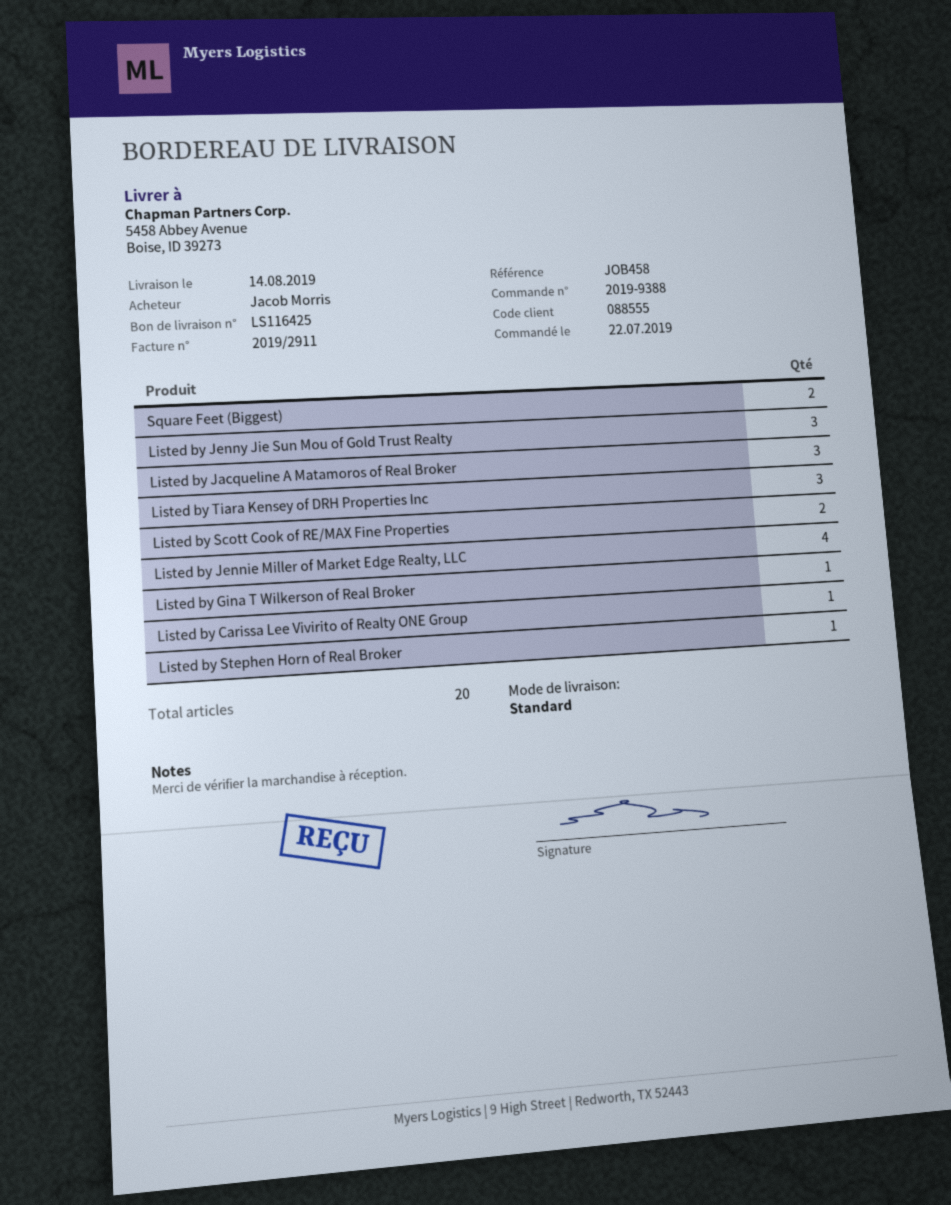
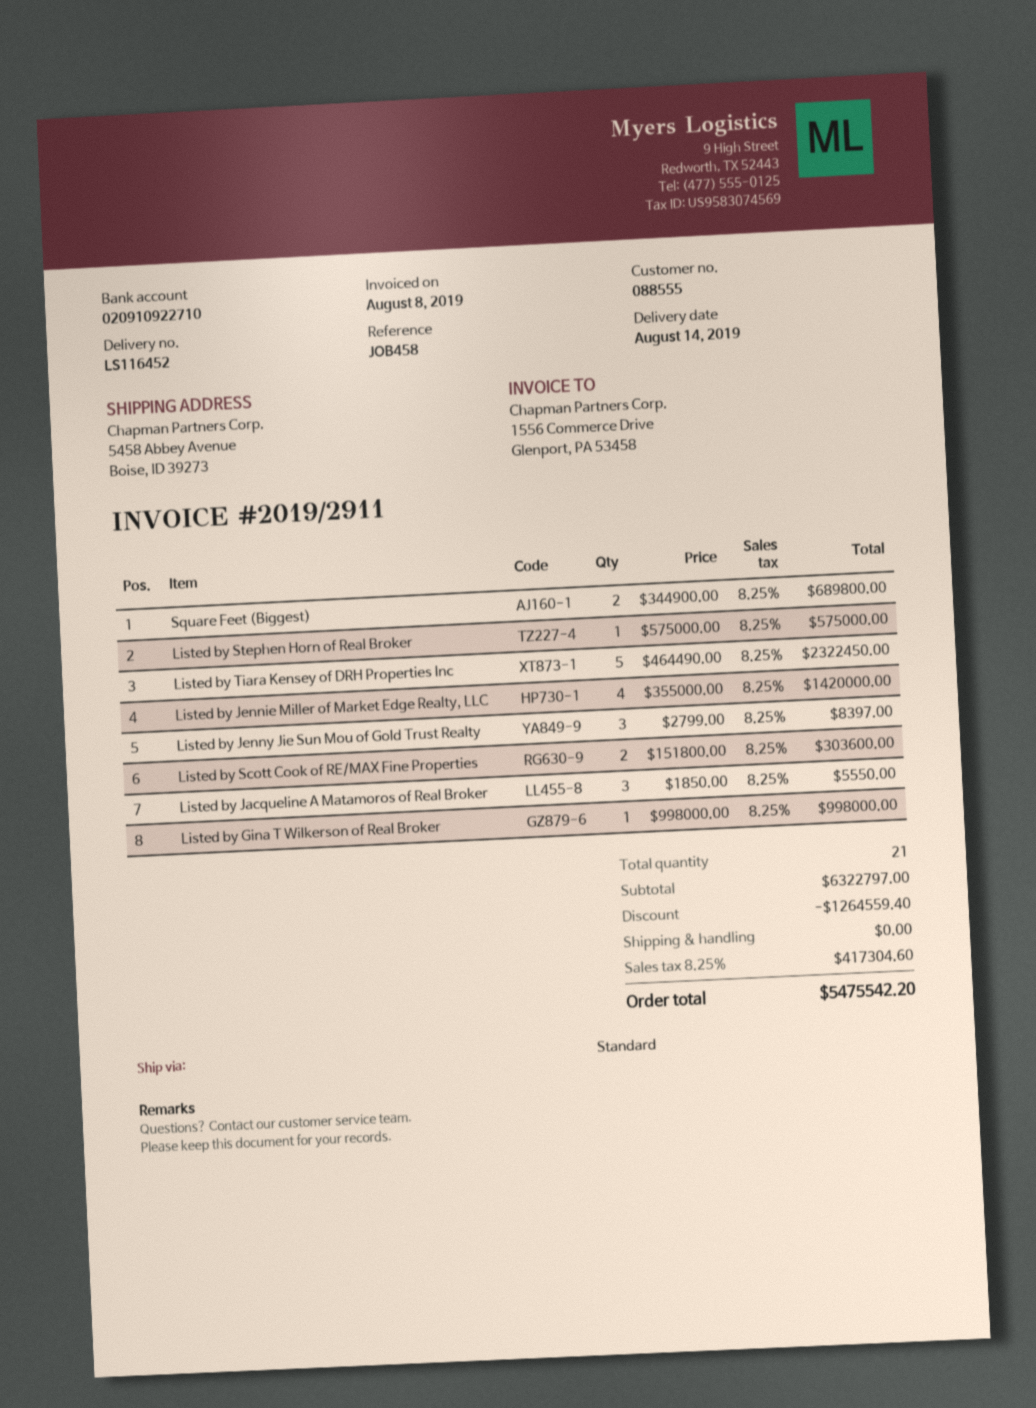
delivery note number: LS116425 -> LS116452
Listed by Tiara Kensey of DRH Properties Inc: 3 -> 5
Listed by Carissa Lee Vivirito of Realty ONE Group: 1 -> none
total quantity: 20 -> 21

